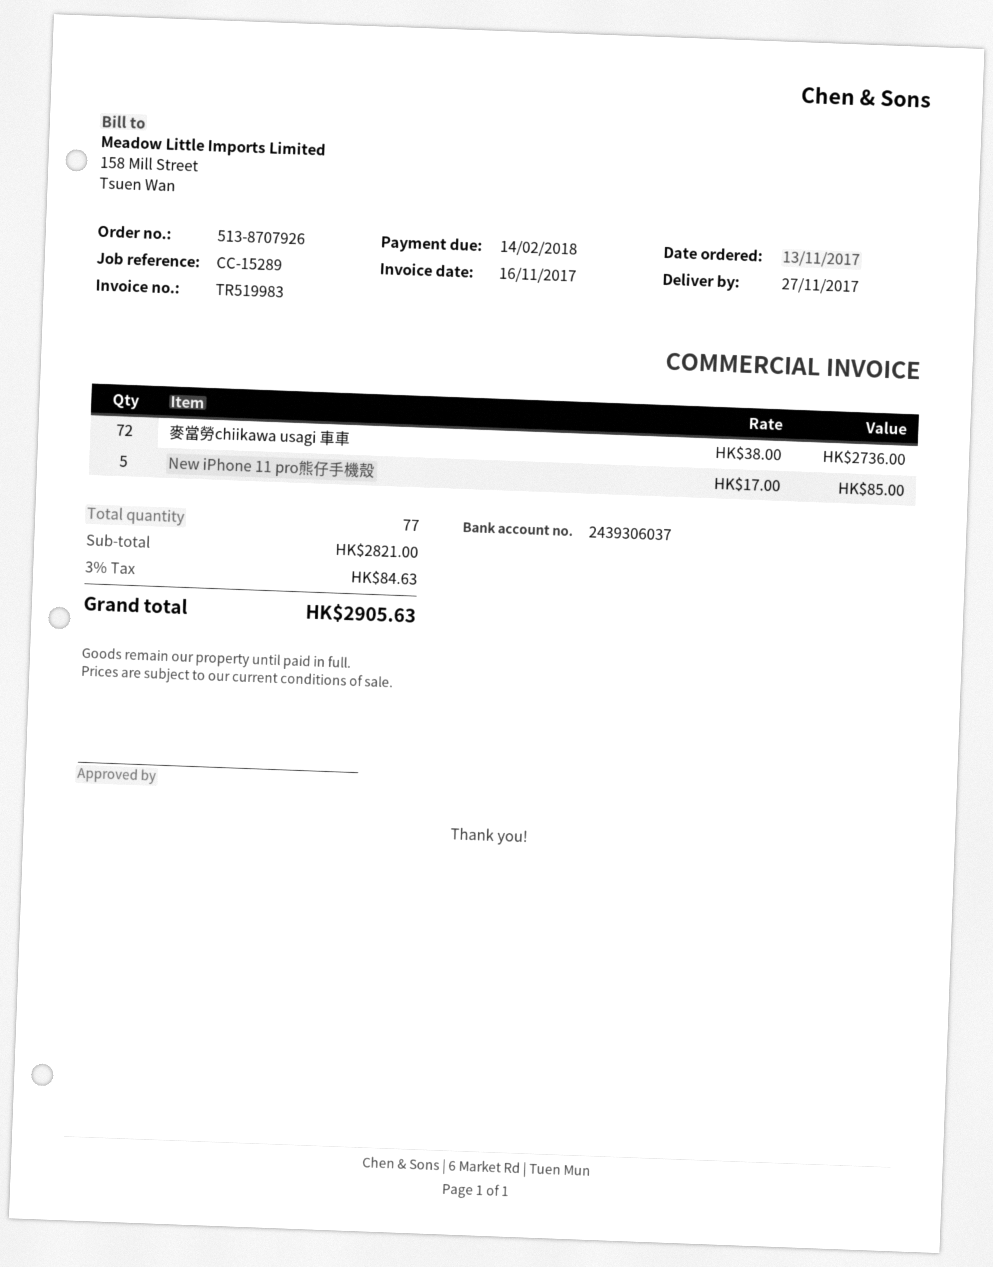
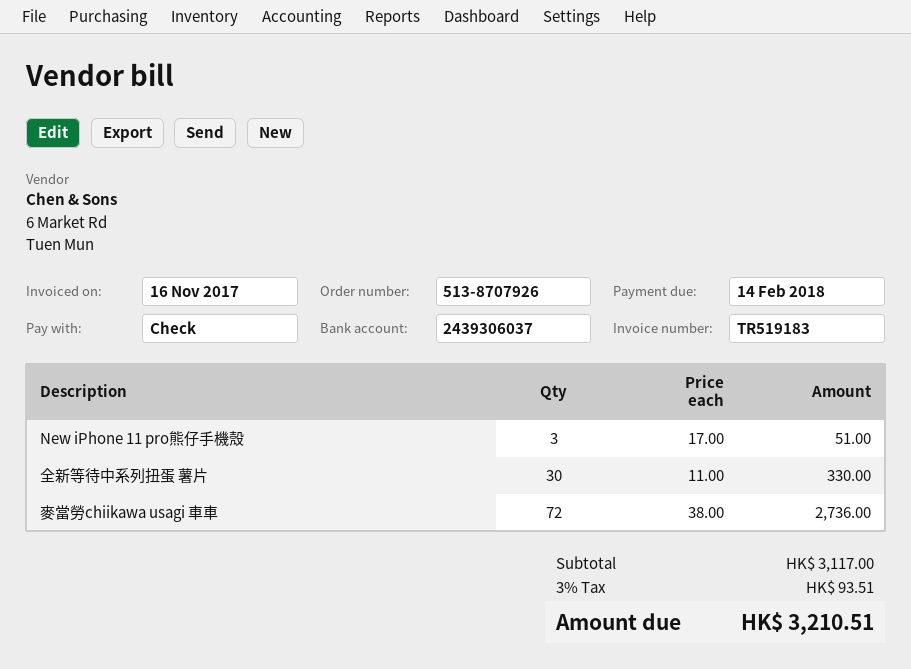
invoice number: TR519983 -> TR519183
New iPhone 11 pro熊仔手機殼: 5 x 17.00 = 85.00 -> 3 x 17.00 = 51.00
全新等待中系列扭蛋 薯片: none -> 30 x 11.00 = 330.00
subtotal: 2821.00 -> 3117.00
tax: 3% = 84.63 -> 3% = 93.51
total: 2905.63 -> 3210.51

